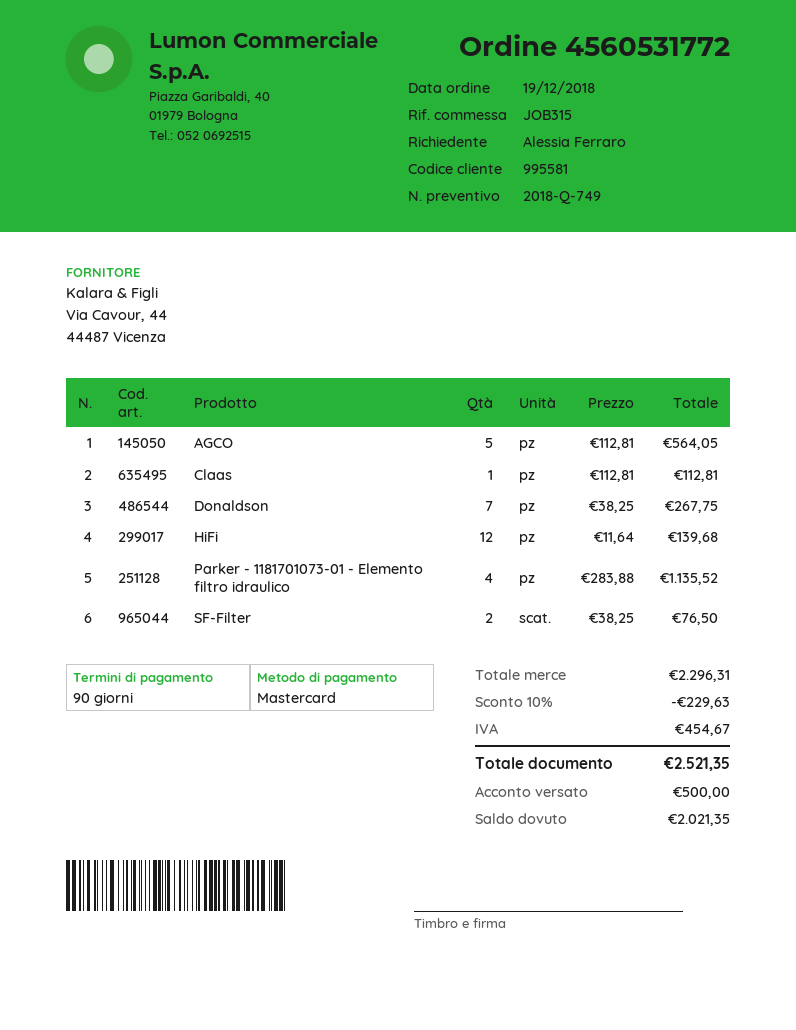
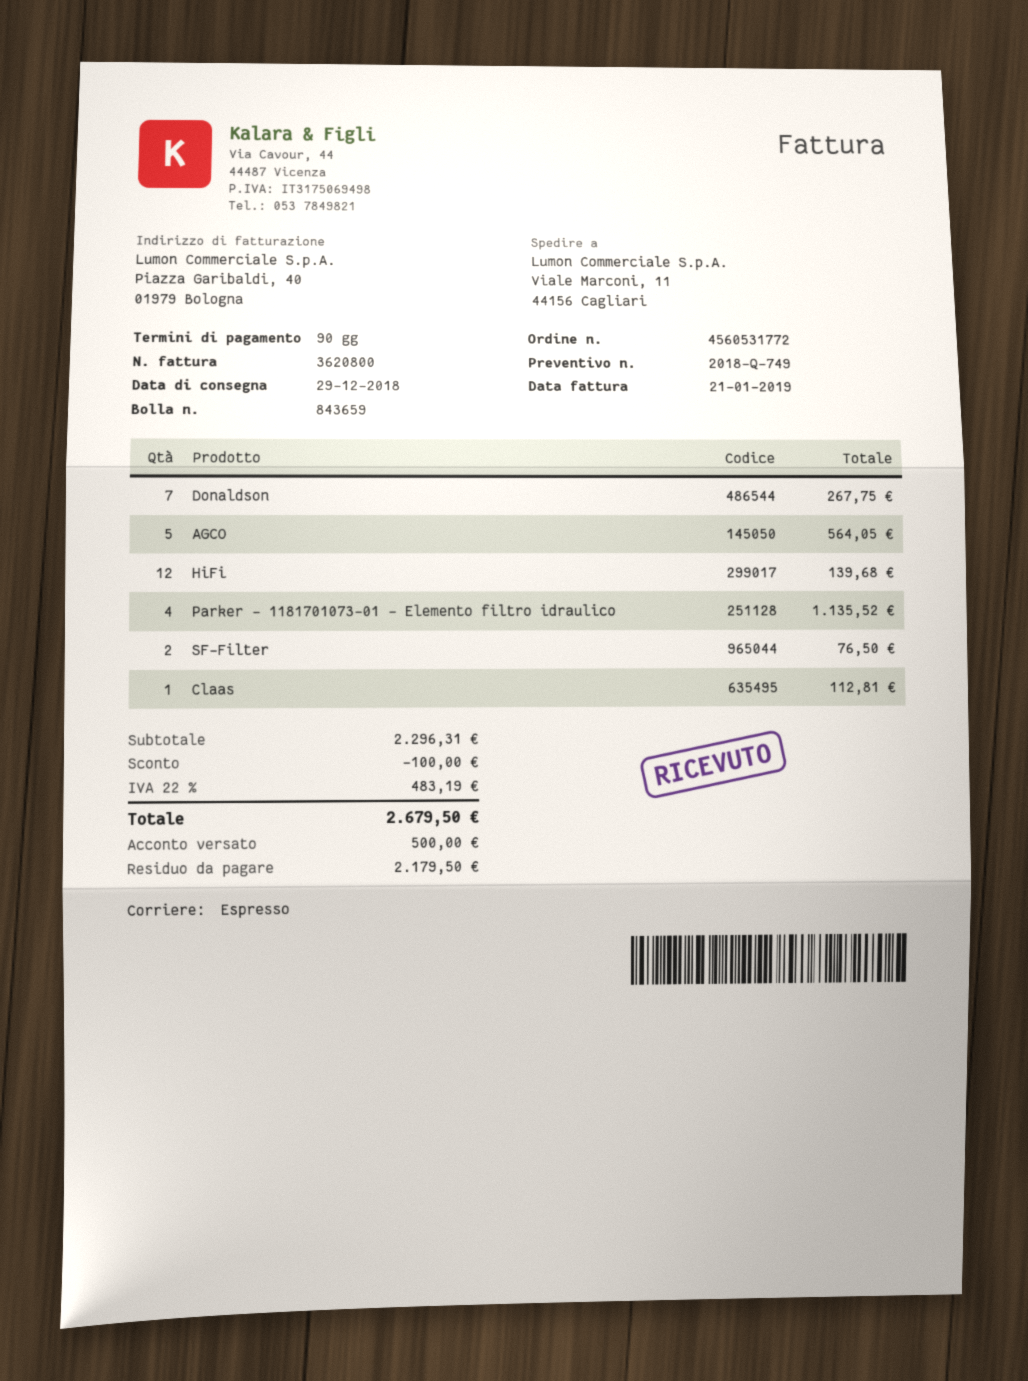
discount: 229.63 -> 100.00
tax: 454.67 -> 483.19
total: 2521.35 -> 2679.50
balance: 2021.35 -> 2179.50

